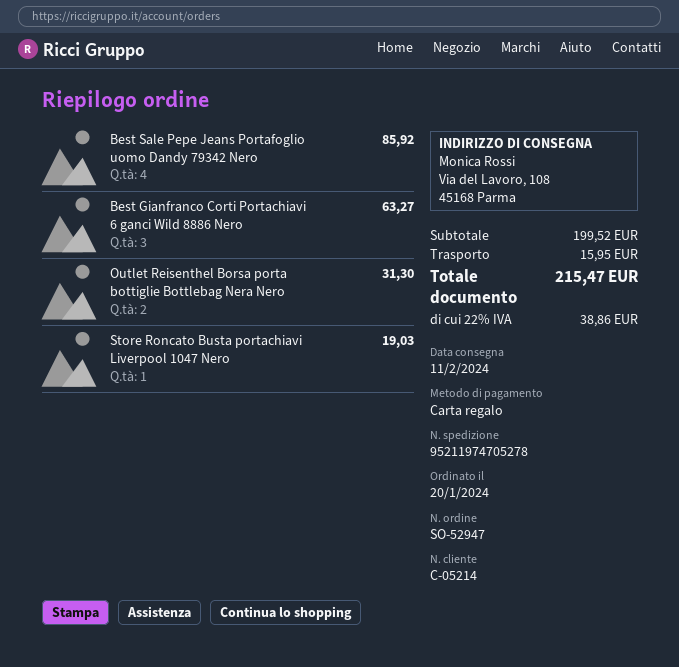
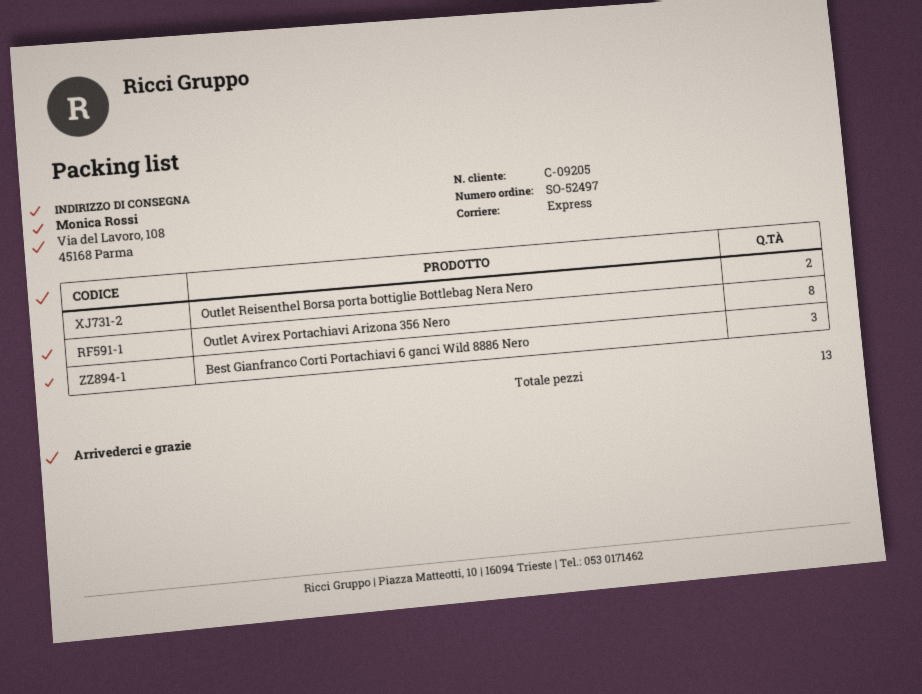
order number: SO-52947 -> SO-52497
customer number: C-05214 -> C-09205
Best Sale Pepe Jeans Portafoglio uomo Dandy 79342 Nero: 4 -> none
Store Roncato Busta portachiavi Liverpool 1047 Nero: 1 -> none
Outlet Avirex Portachiavi Arizona 356 Nero: none -> 8

